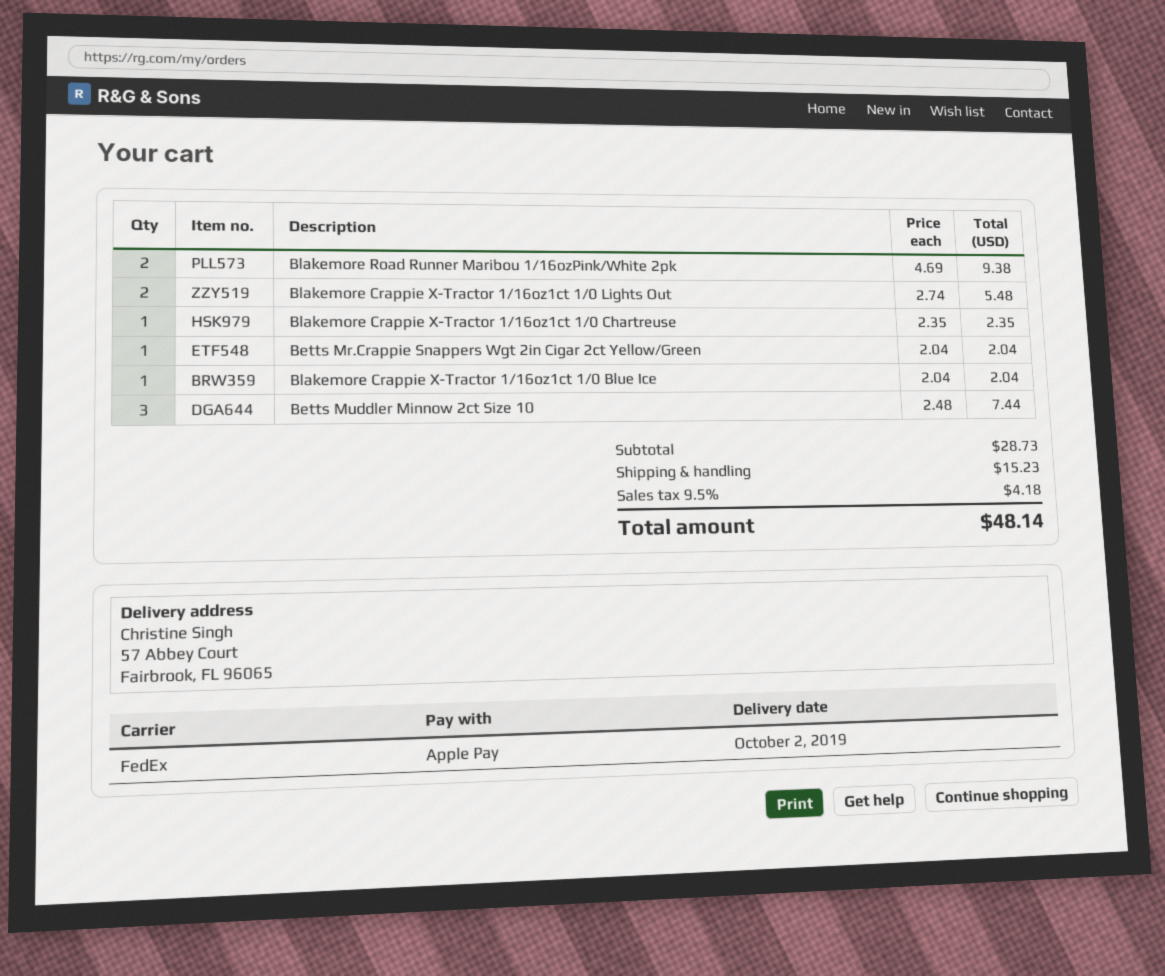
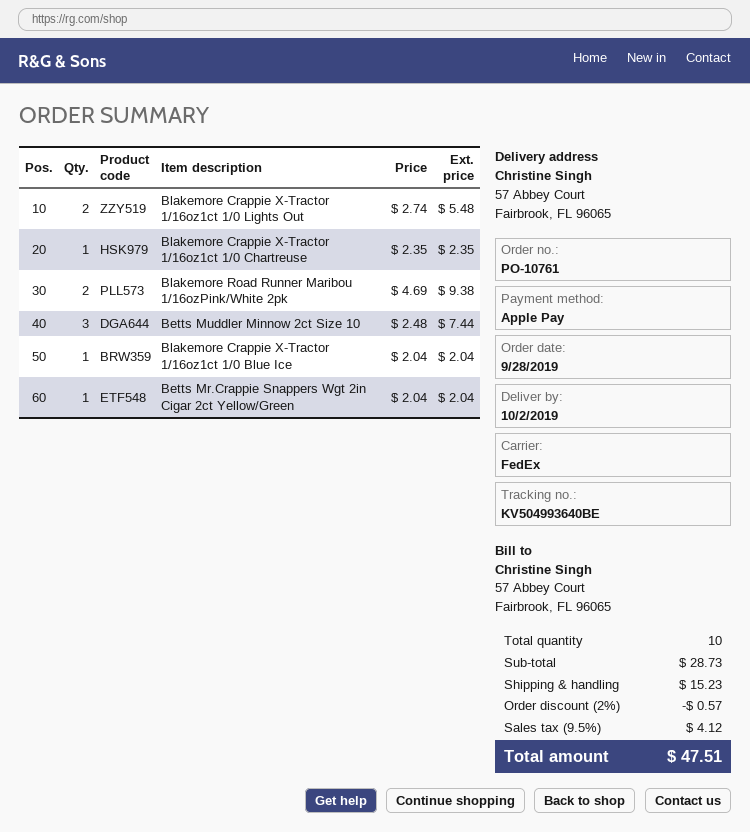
discount: none -> 2% = 0.57
tax: 9.5% = 4.18 -> 9.5% = 4.12
total: 48.14 -> 47.51

